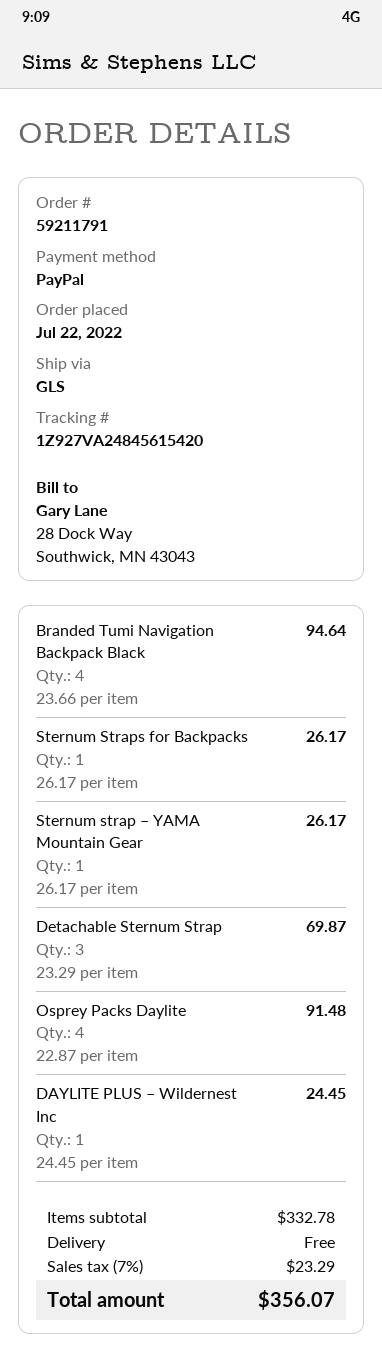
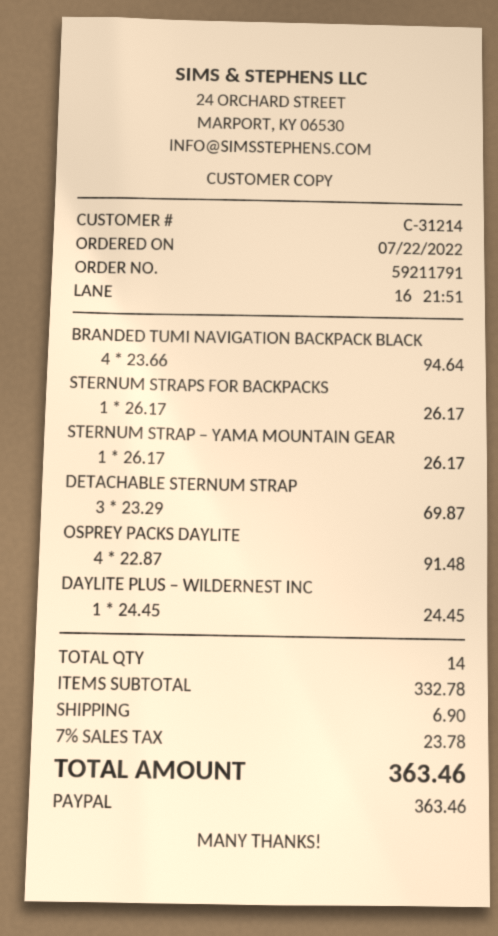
shipping: 0.00 -> 6.90
tax: 7% = 23.29 -> 7% = 23.78
total: 356.07 -> 363.46

